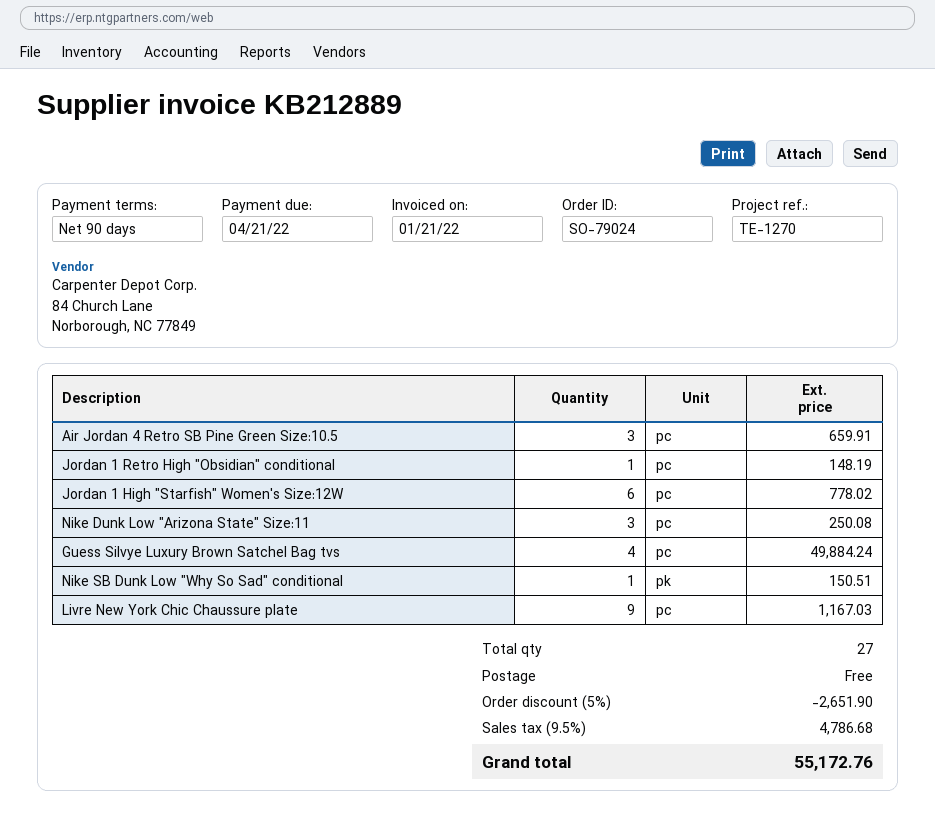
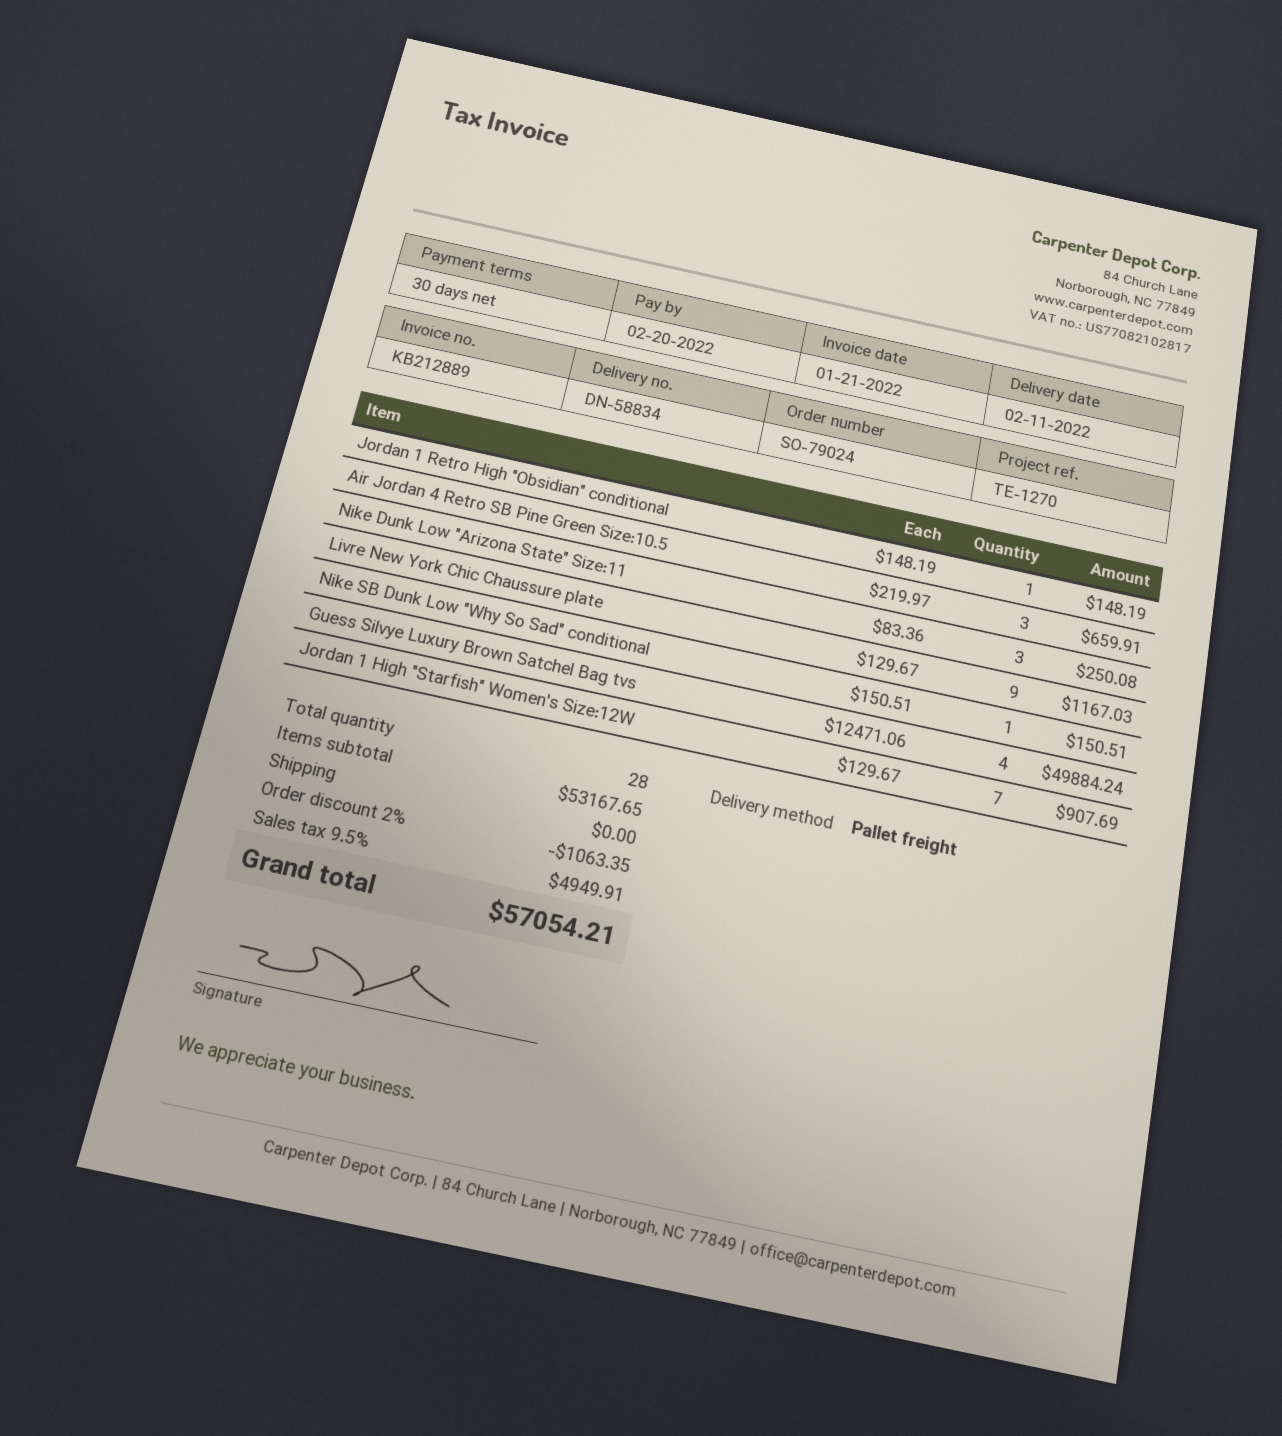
payment terms: 90 days -> 30 days
due date: 2022-04-21 -> 2022-02-20
Jordan 1 High "Starfish" Women's Size:12W: 6 for 778.02 -> 7 for 907.69
total quantity: 27 -> 28
discount: 5% = 2651.90 -> 2% = 1063.35
tax: 9.5% = 4786.68 -> 9.5% = 4949.91
total: 55172.76 -> 57054.21

